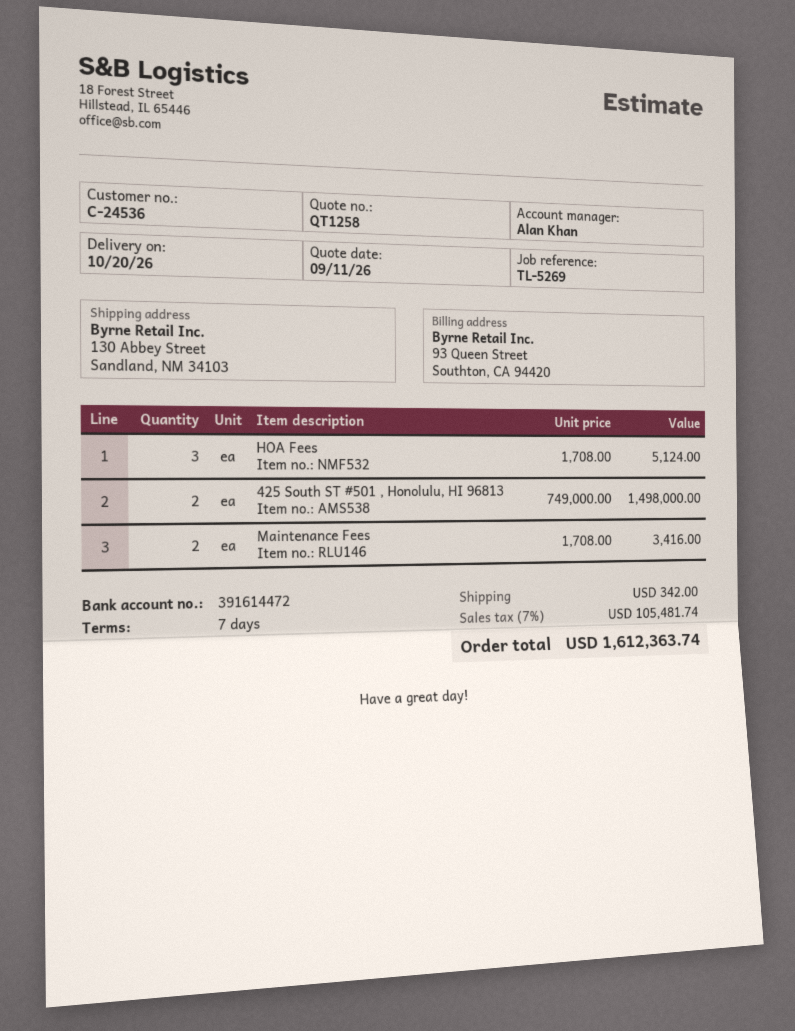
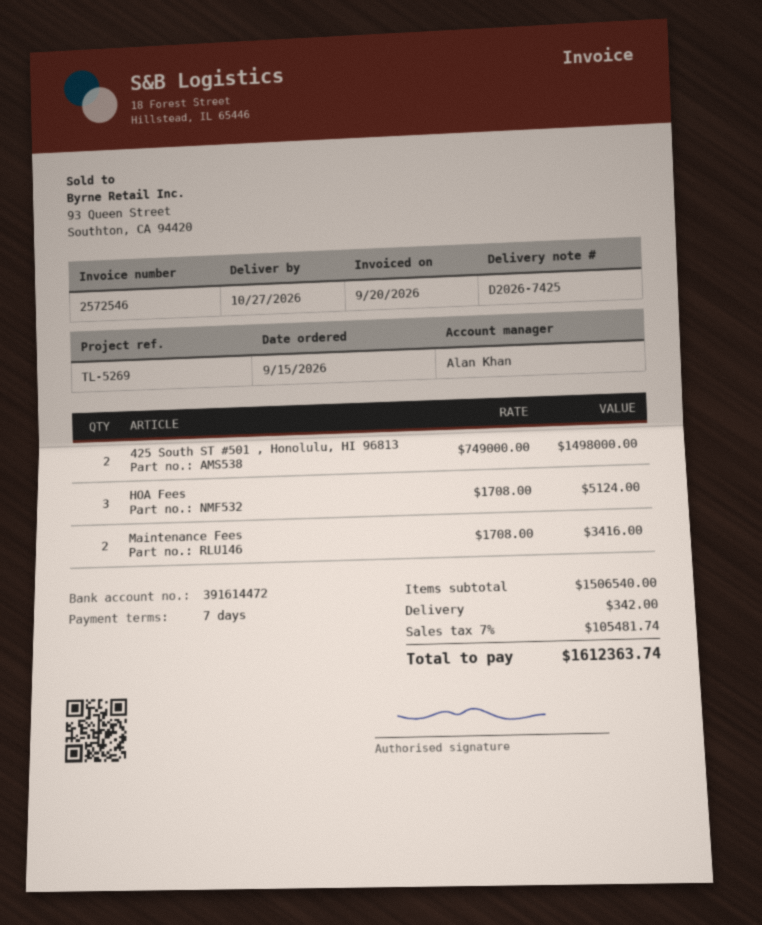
delivery date: 2026-10-20 -> 2026-10-27

